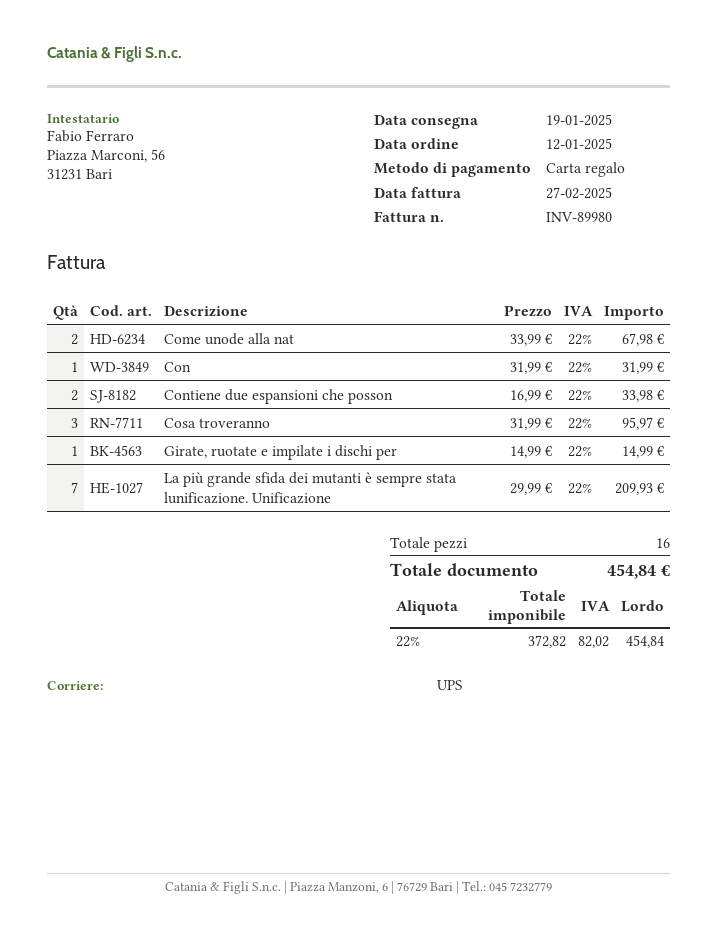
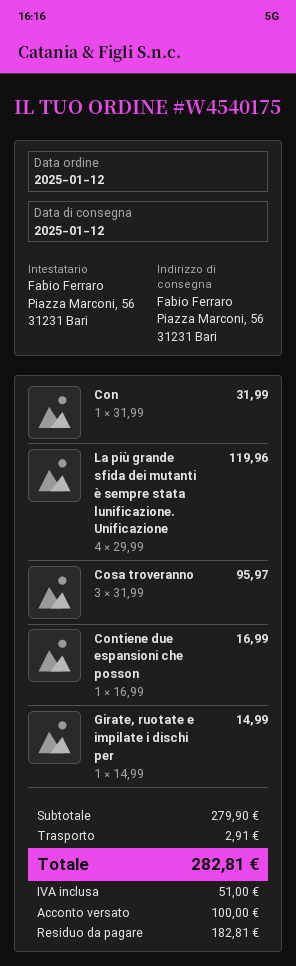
delivery date: 2025-01-19 -> 2025-01-12
Come unode alla nat: 2 x 33.99 = 67.98 -> none
Contiene due espansioni che posson: 2 x 16.99 = 33.98 -> 1 x 16.99 = 16.99
La più grande sfida dei mutanti è sempre stata lunificazione. Unificazione: 7 x 29.99 = 209.93 -> 4 x 29.99 = 119.96
shipping: none -> 2.91
tax: 82.02 -> 51.00
total: 454.84 -> 282.81

